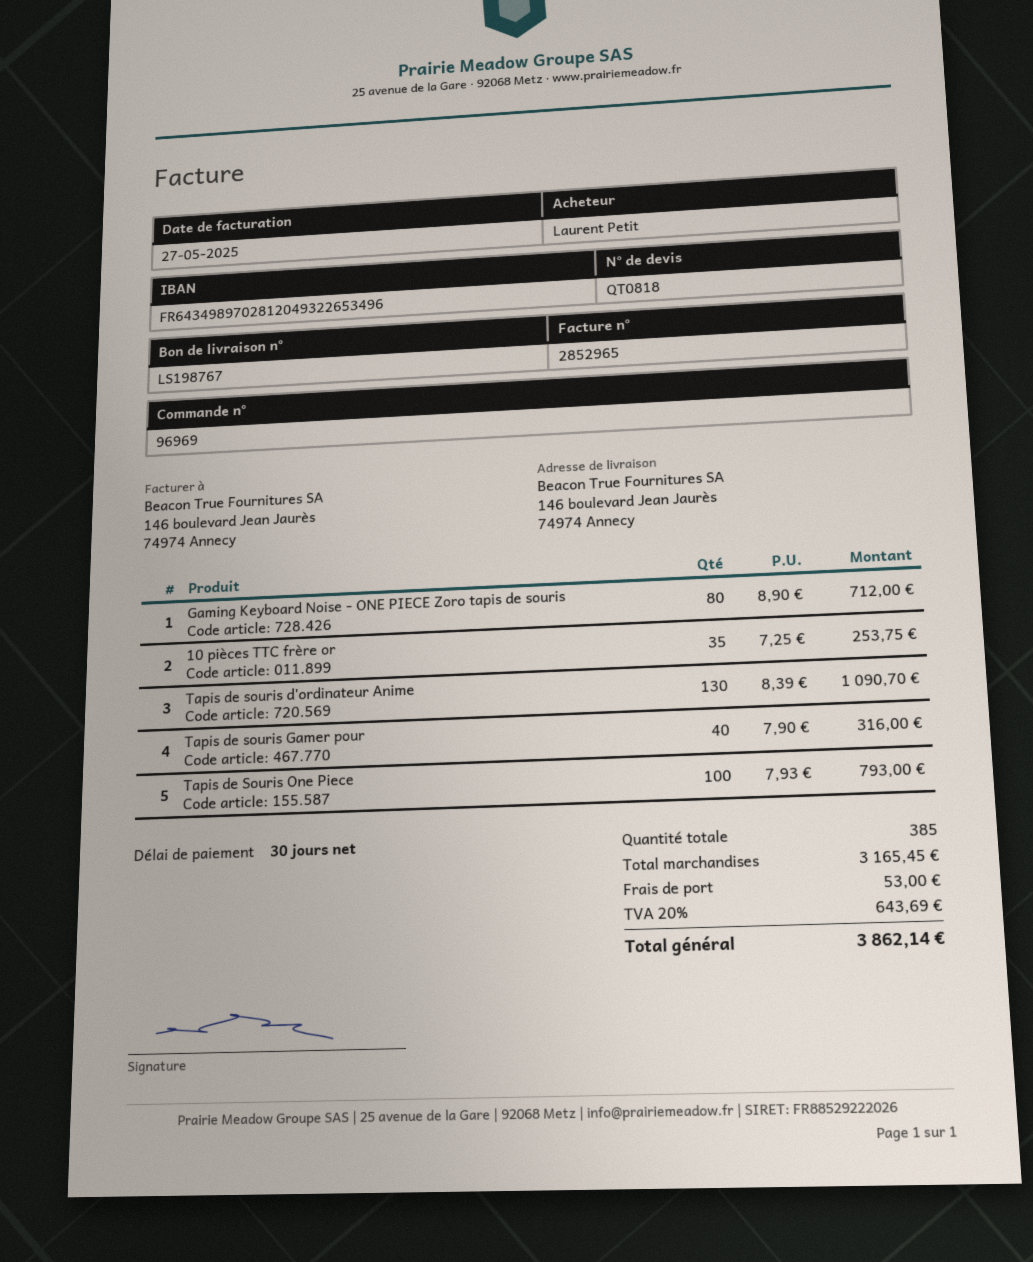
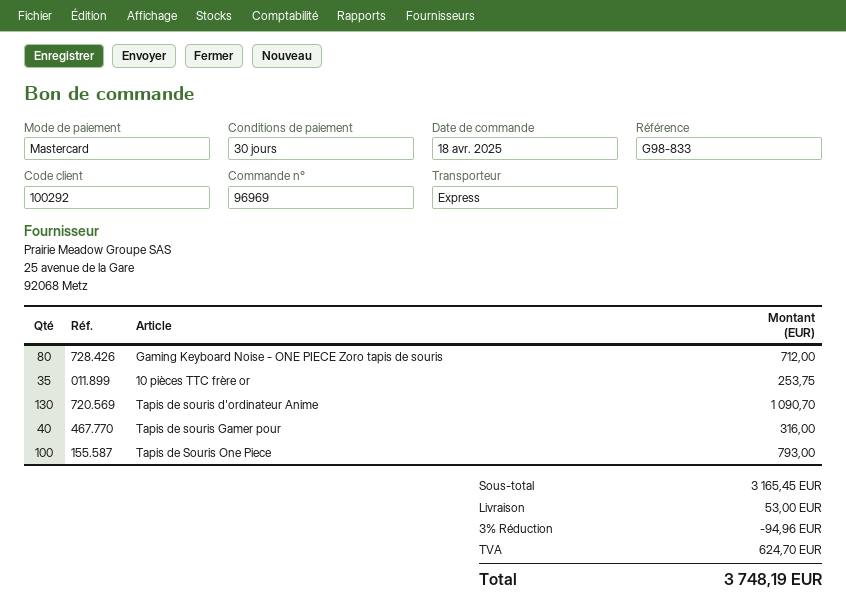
discount: none -> 3% = 94.96
tax: 643.69 -> 624.70
total: 3862.14 -> 3748.19

